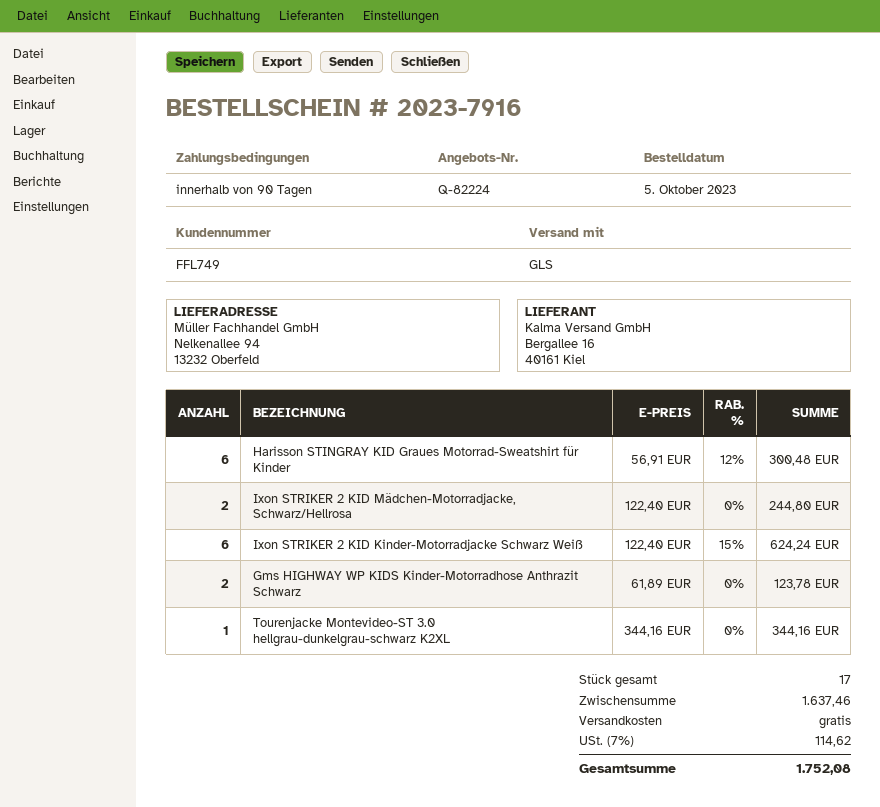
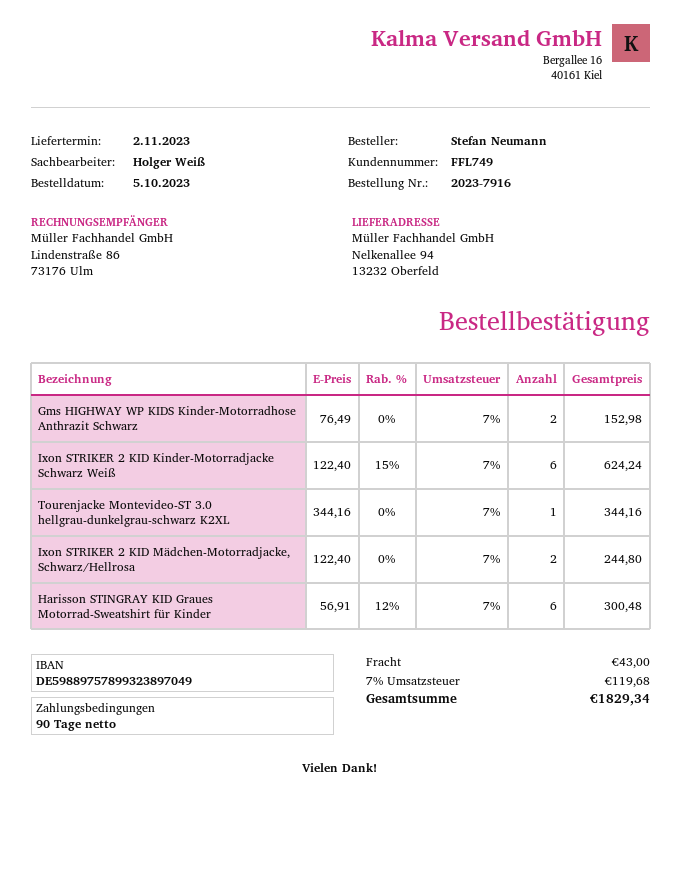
Gms HIGHWAY WP KIDS Kinder-Motorradhose Anthrazit Schwarz: 2 x 61.89 = 123.78 -> 2 x 76.49 = 152.98
shipping: 0.00 -> 43.00
tax: 7% = 114.62 -> 7% = 119.68
total: 1752.08 -> 1829.34

